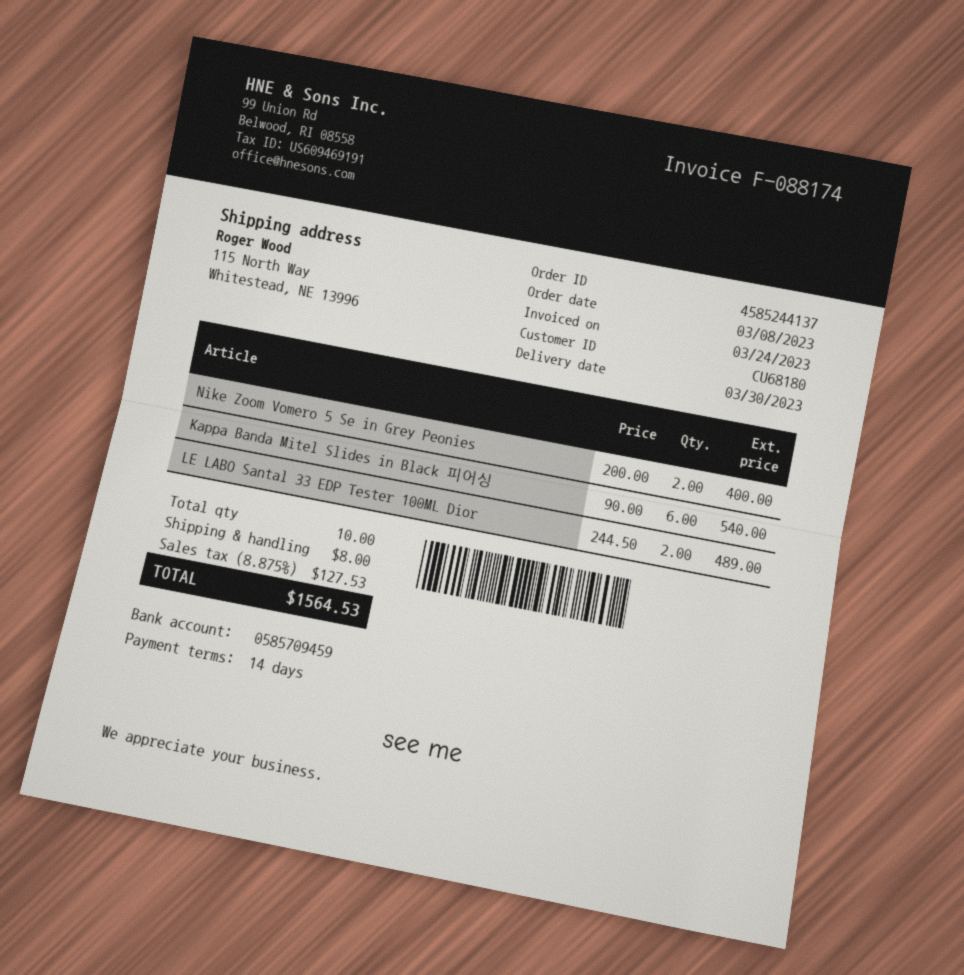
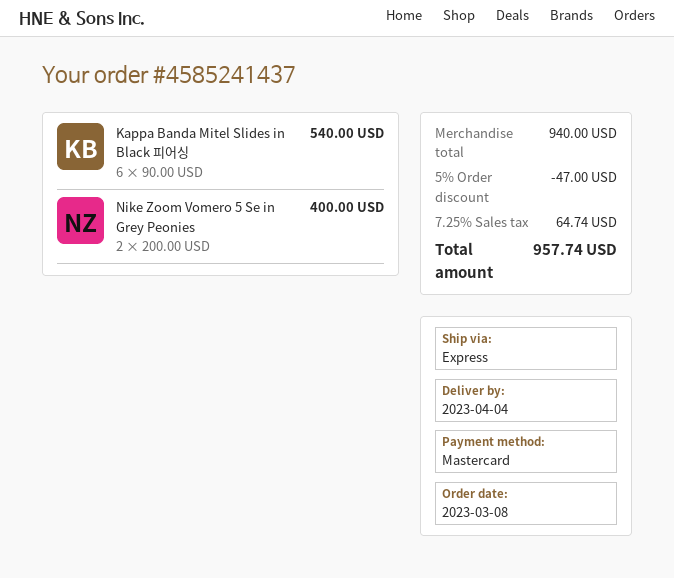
order number: 4585244137 -> 4585241437
delivery date: 2023-03-30 -> 2023-04-04
LE LABO Santal 33 EDP Tester 100ML Dior: 2 x 244.50 = 489.00 -> none
discount: none -> 5% = 47.00
shipping: 8.00 -> none
tax: 8.875% = 127.53 -> 7.25% = 64.74
total: 1564.53 -> 957.74

